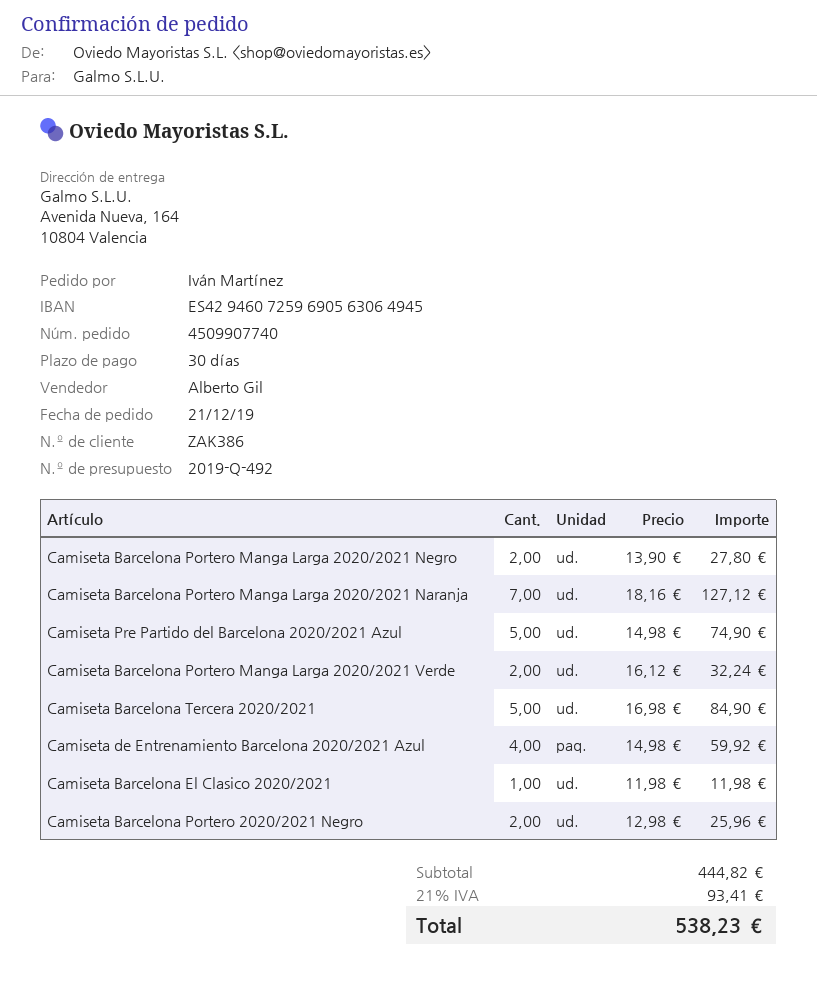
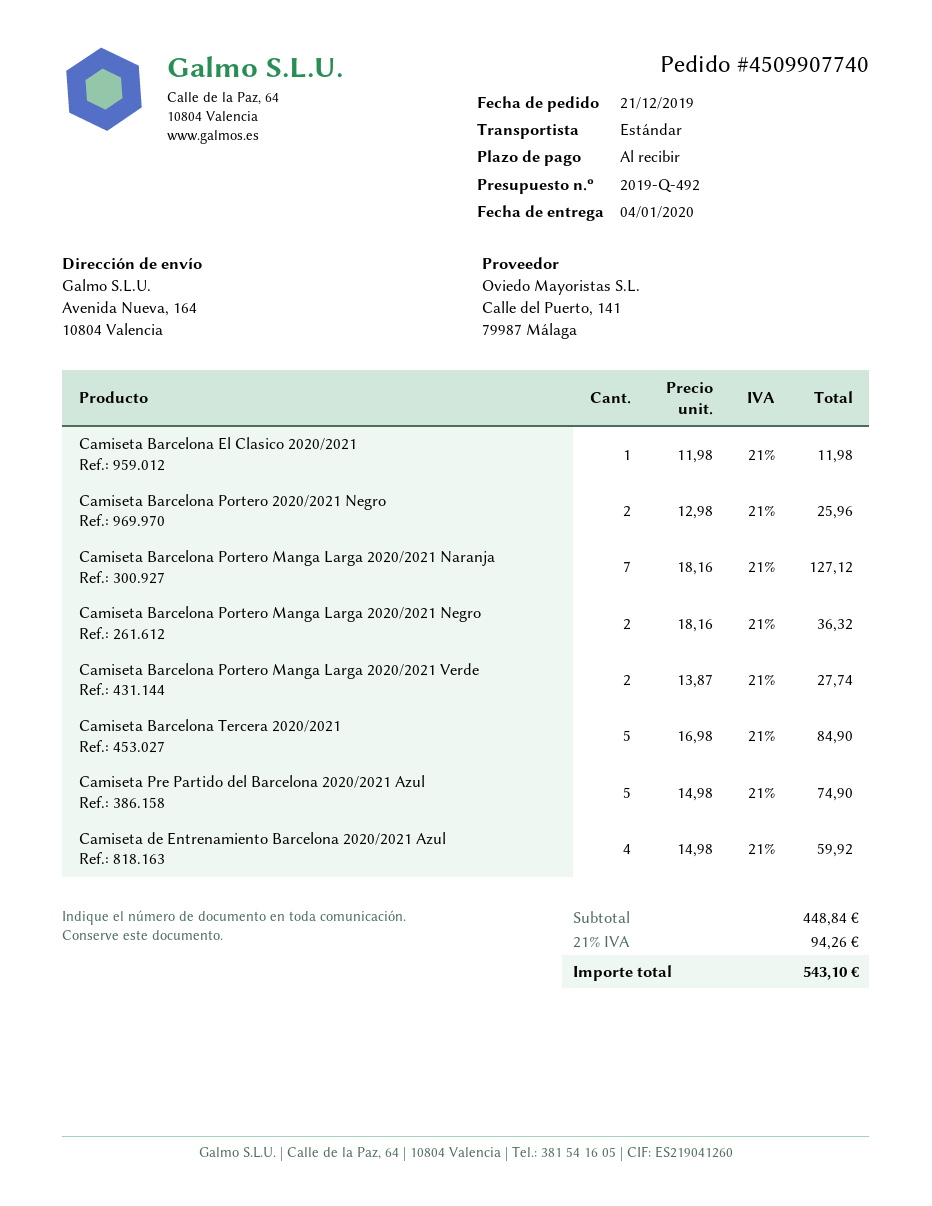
payment terms: 30 days -> on receipt
Camiseta Barcelona Portero Manga Larga 2020/2021 Negro: 2 x 13.90 = 27.80 -> 2 x 18.16 = 36.32
Camiseta Barcelona Portero Manga Larga 2020/2021 Verde: 2 x 16.12 = 32.24 -> 2 x 13.87 = 27.74
subtotal: 444.82 -> 448.84
tax: 21% = 93.41 -> 21% = 94.26
total: 538.23 -> 543.10

